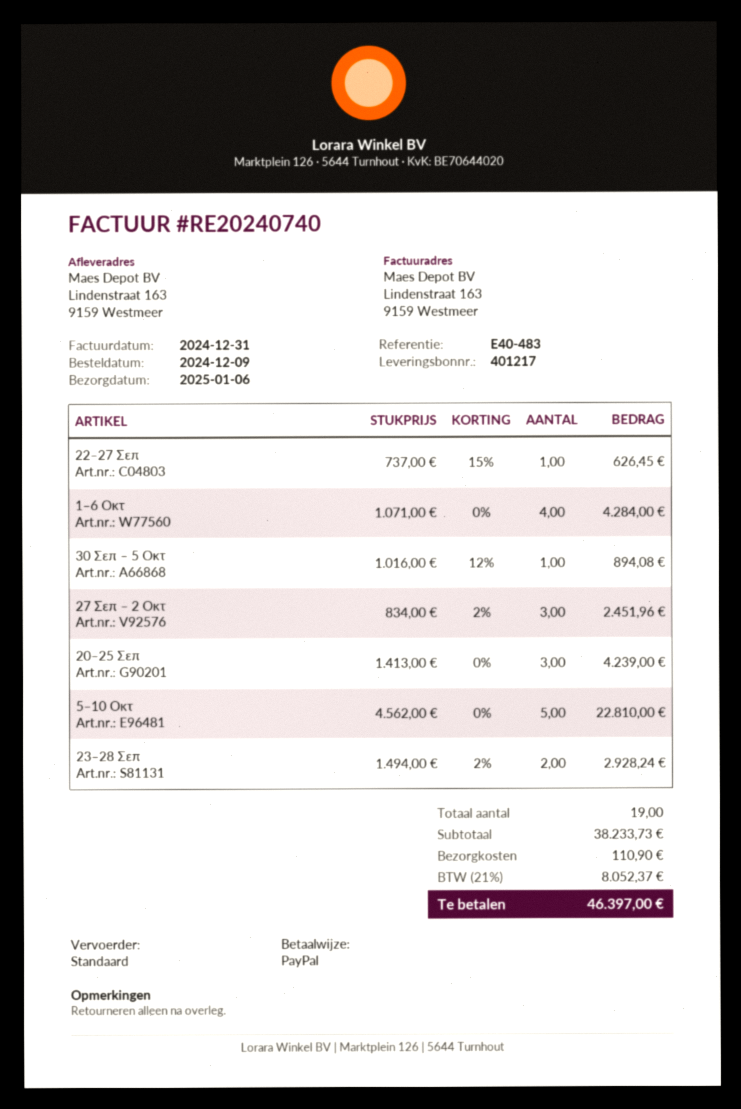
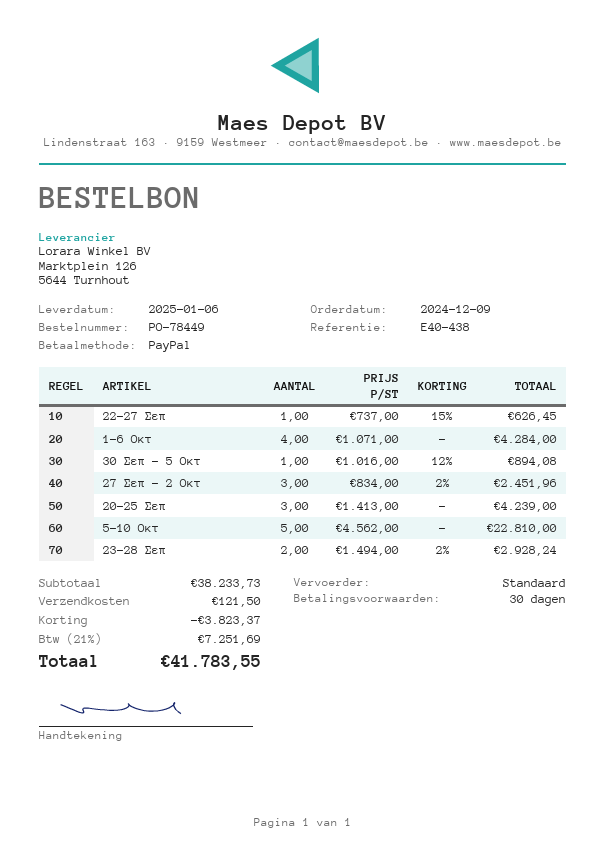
reference: E40-483 -> E40-438
discount: none -> 3823.37
shipping: 110.90 -> 121.50
tax: 21% = 8052.37 -> 21% = 7251.69
total: 46397.00 -> 41783.55

